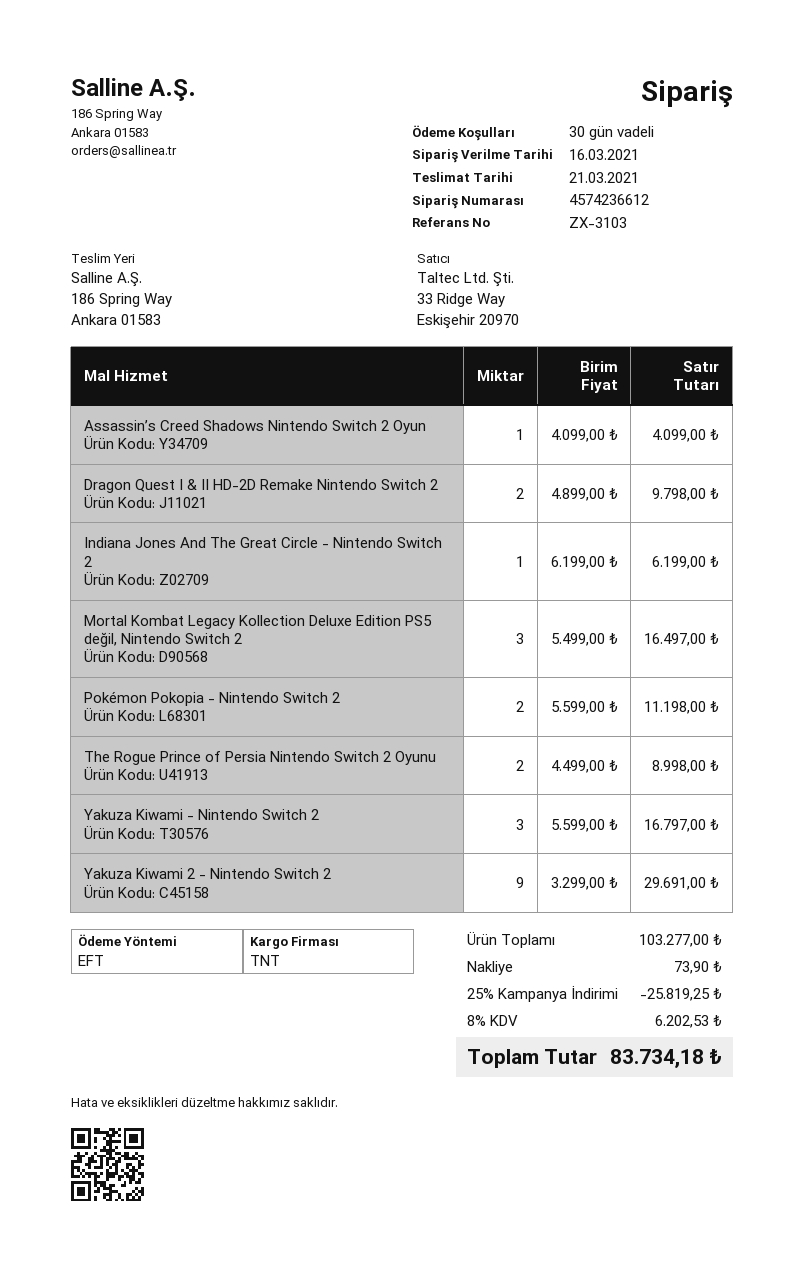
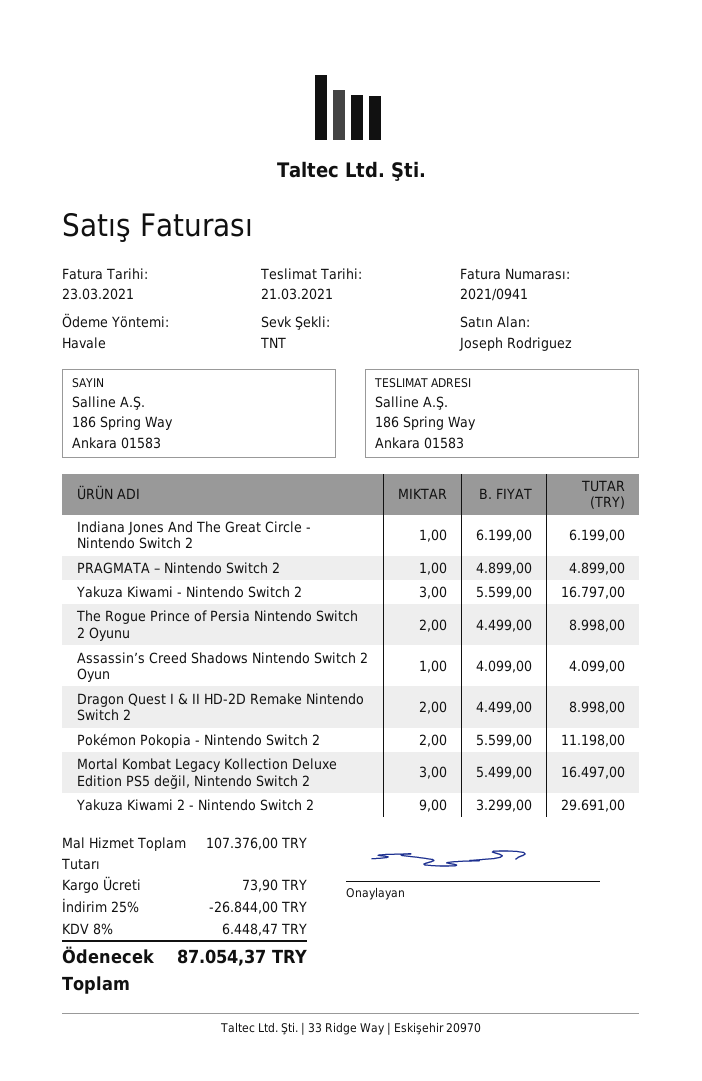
Dragon Quest I & II HD-2D Remake Nintendo Switch 2: 2 x 4899.00 = 9798.00 -> 2 x 4499.00 = 8998.00
PRAGMATA – Nintendo Switch 2: none -> 1 x 4899.00 = 4899.00
subtotal: 103277.00 -> 107376.00
discount: 25% = 25819.25 -> 25% = 26844.00
tax: 8% = 6202.53 -> 8% = 6448.47
total: 83734.18 -> 87054.37

